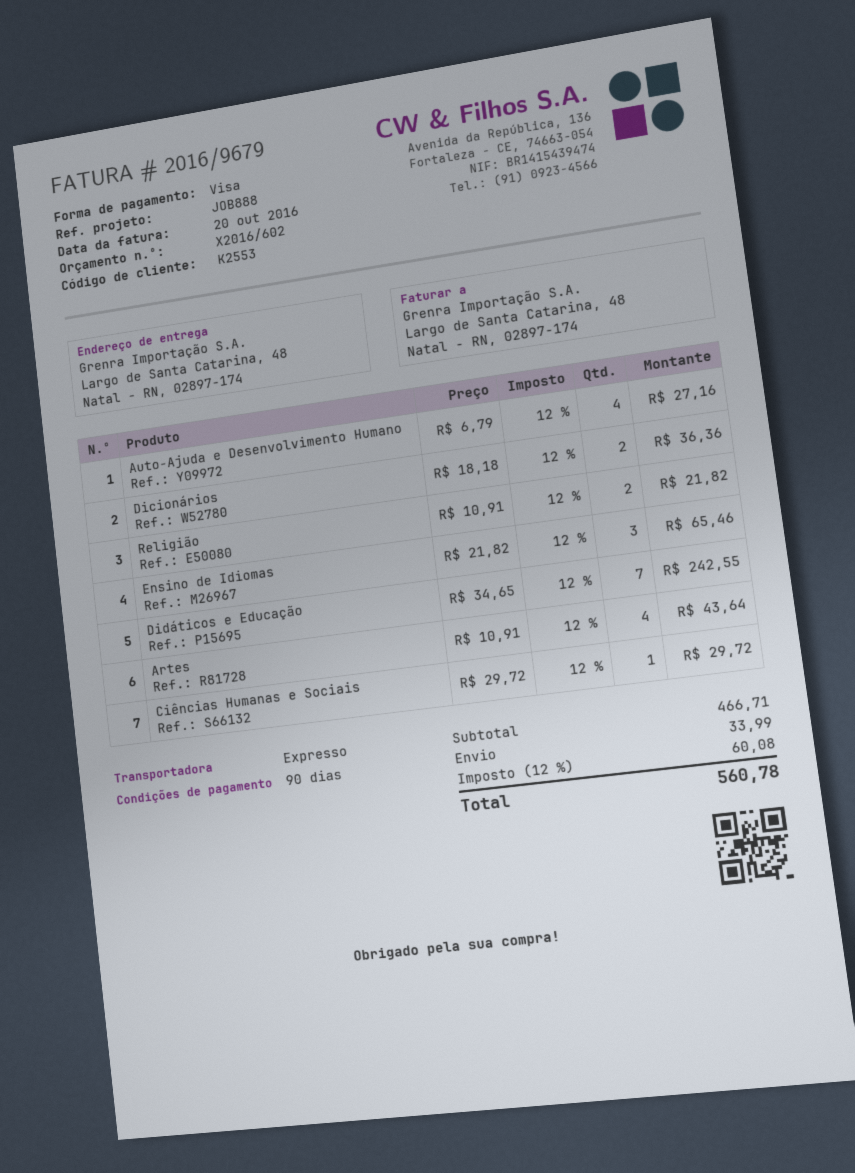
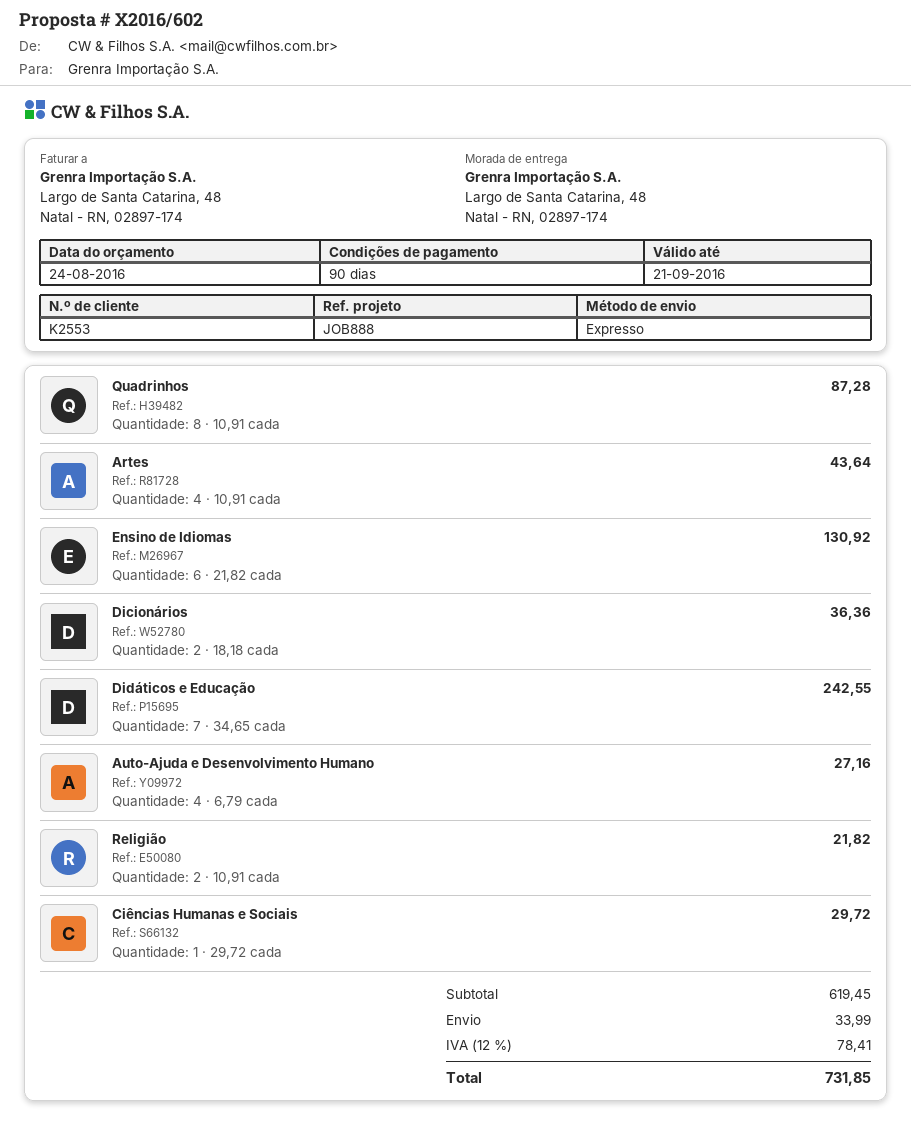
Ensino de Idiomas: 3 x 21.82 = 65.46 -> 6 x 21.82 = 130.92
Quadrinhos: none -> 8 x 10.91 = 87.28
subtotal: 466.71 -> 619.45
tax: 12% = 60.08 -> 12% = 78.41
total: 560.78 -> 731.85

